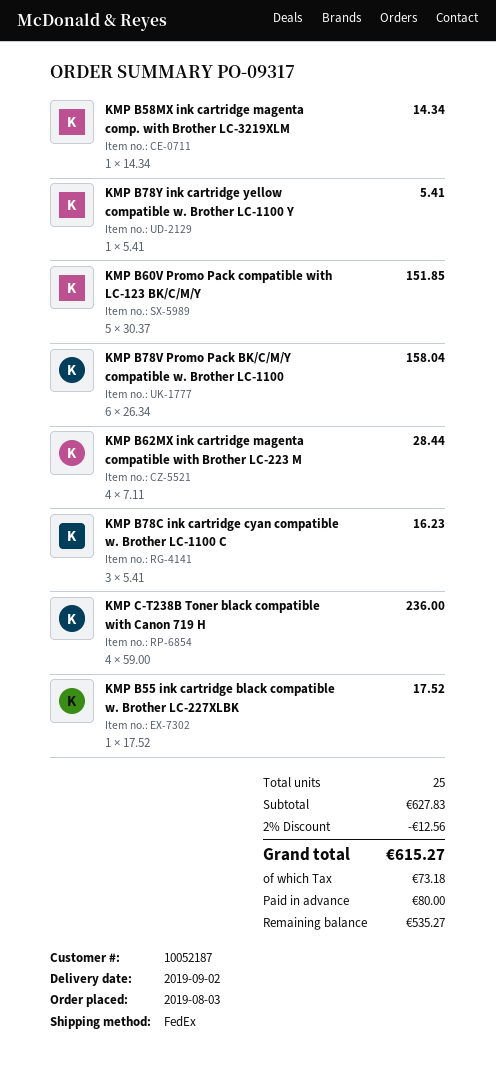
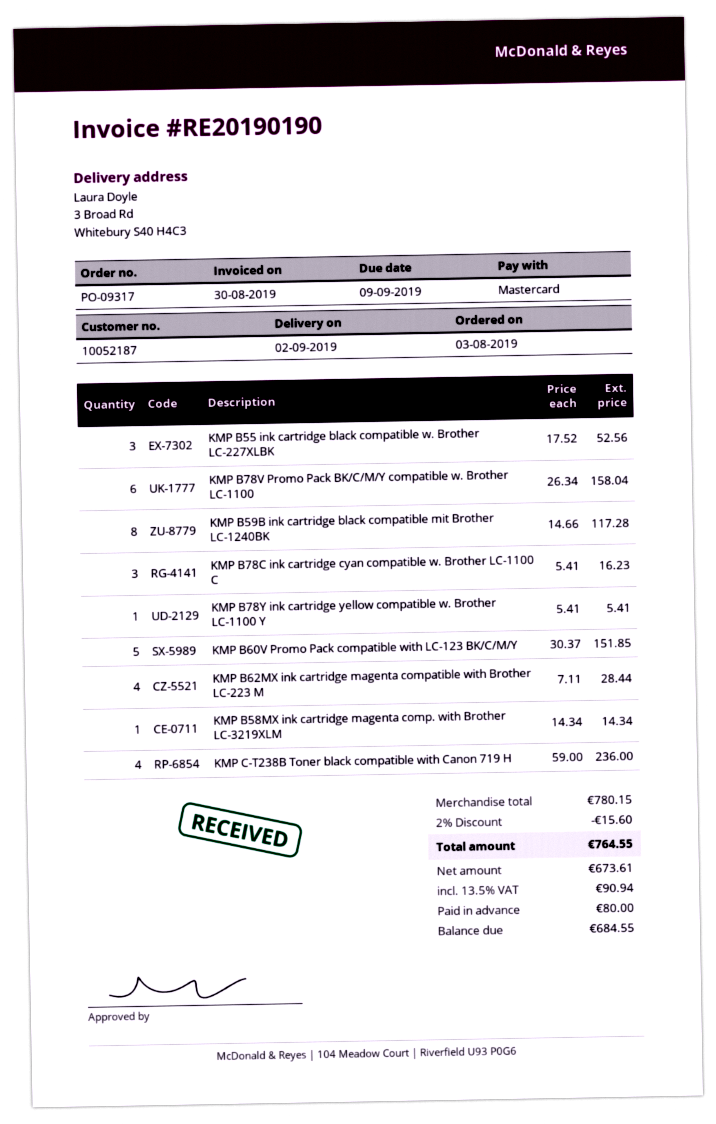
KMP B55 ink cartridge black compatible w. Brother LC-227XLBK: 1 x 17.52 = 17.52 -> 3 x 17.52 = 52.56
KMP B59B ink cartridge black compatible mit Brother LC-1240BK: none -> 8 x 14.66 = 117.28
subtotal: 627.83 -> 780.15
discount: 2% = 12.56 -> 2% = 15.60
tax: 73.18 -> 90.94
total: 615.27 -> 764.55
balance: 535.27 -> 684.55

